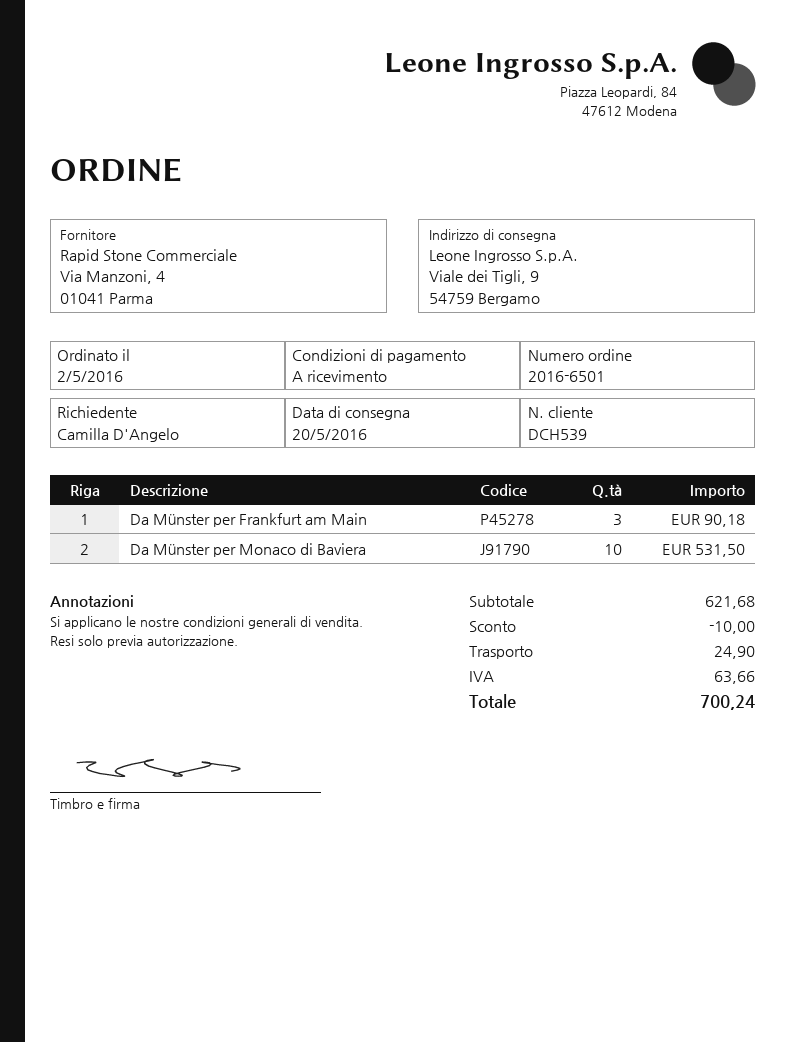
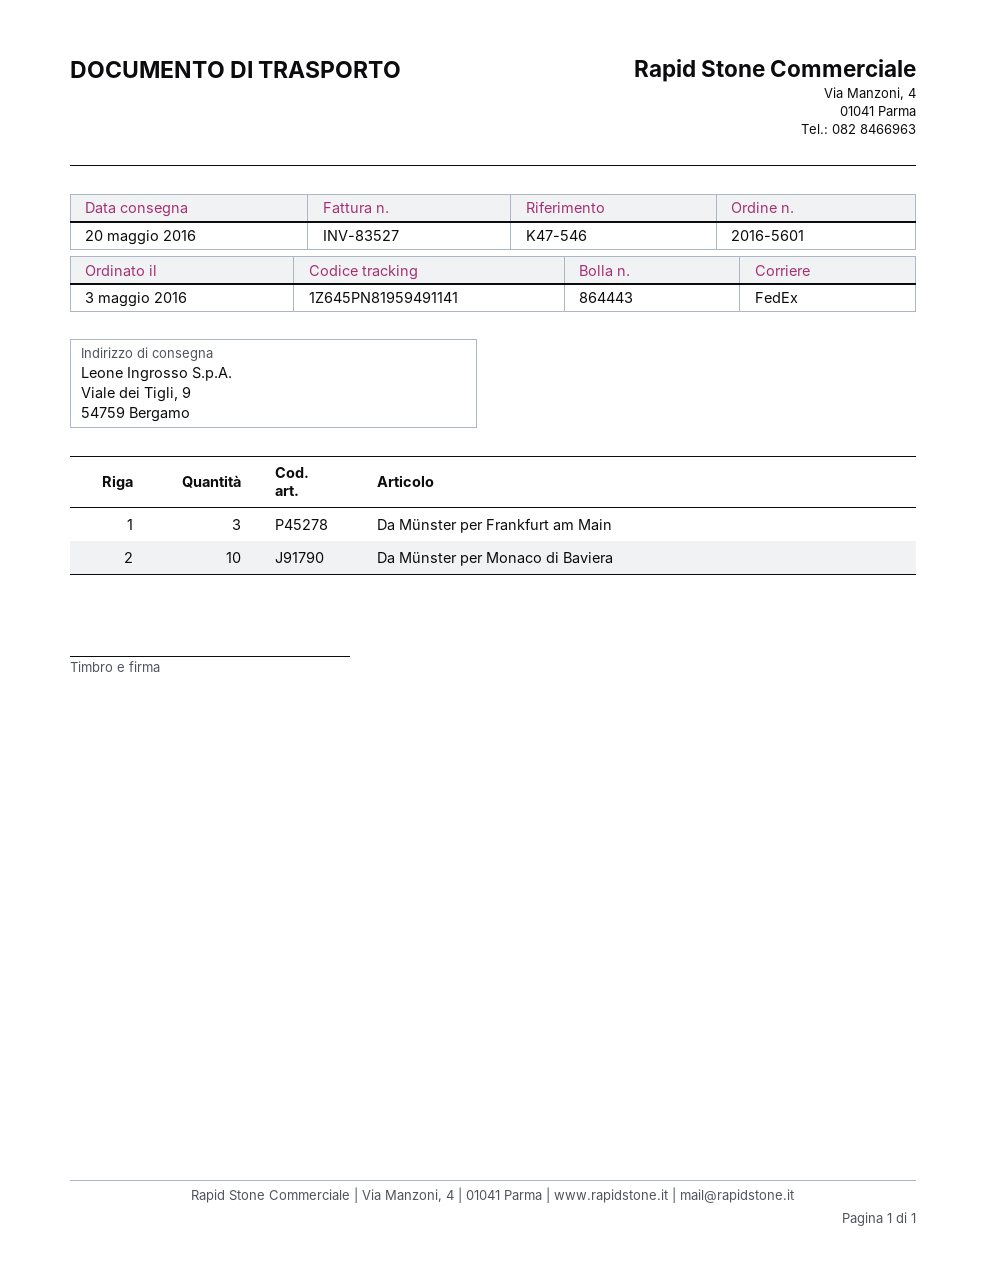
order number: 2016-6501 -> 2016-5601
order date: 2016-05-02 -> 2016-05-03

